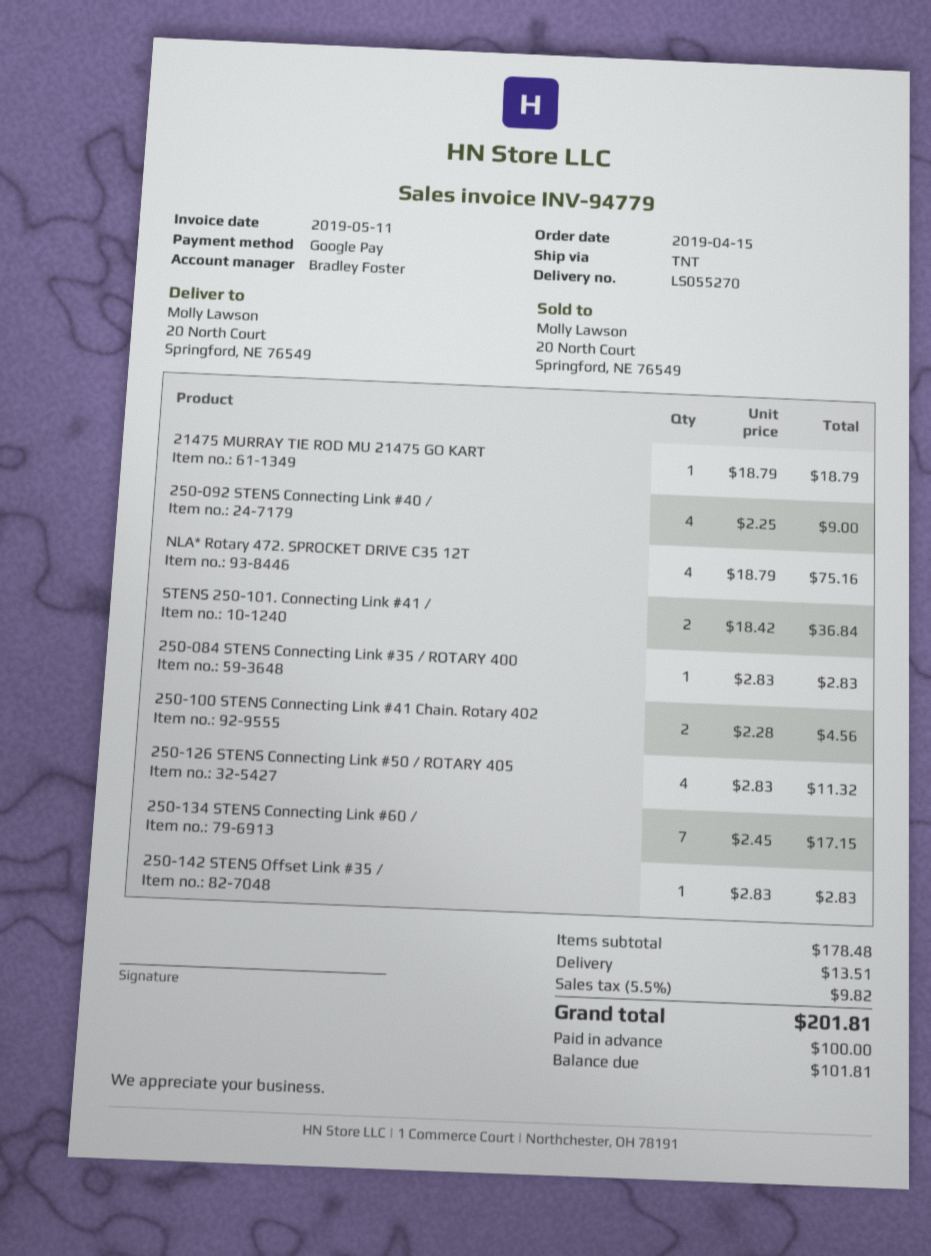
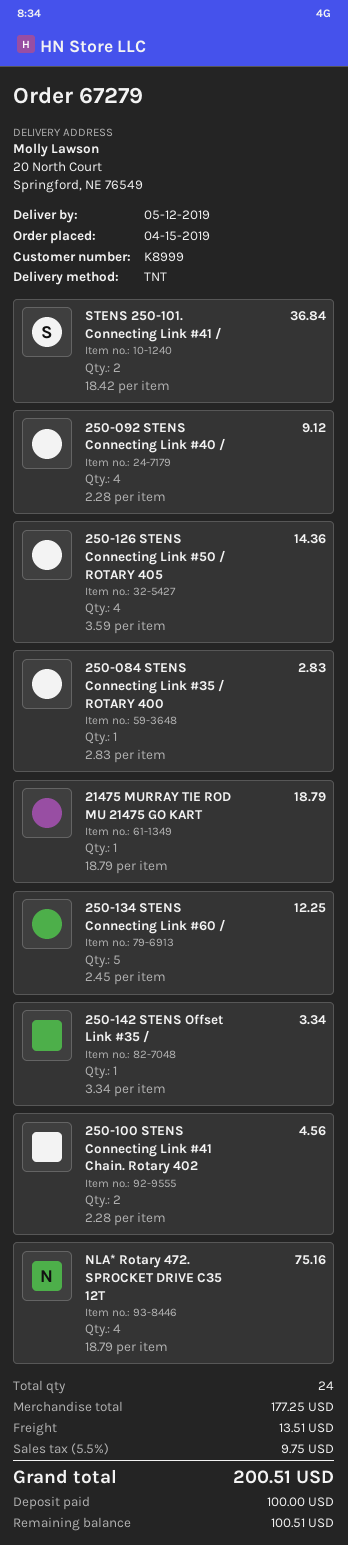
250-092 STENS Connecting Link #40 /: 4 x 2.25 = 9.00 -> 4 x 2.28 = 9.12
250-126 STENS Connecting Link #50 / ROTARY 405: 4 x 2.83 = 11.32 -> 4 x 3.59 = 14.36
250-134 STENS Connecting Link #60 /: 7 x 2.45 = 17.15 -> 5 x 2.45 = 12.25
250-142 STENS Offset Link #35 /: 1 x 2.83 = 2.83 -> 1 x 3.34 = 3.34
subtotal: 178.48 -> 177.25
tax: 5.5% = 9.82 -> 5.5% = 9.75
total: 201.81 -> 200.51
balance: 101.81 -> 100.51

